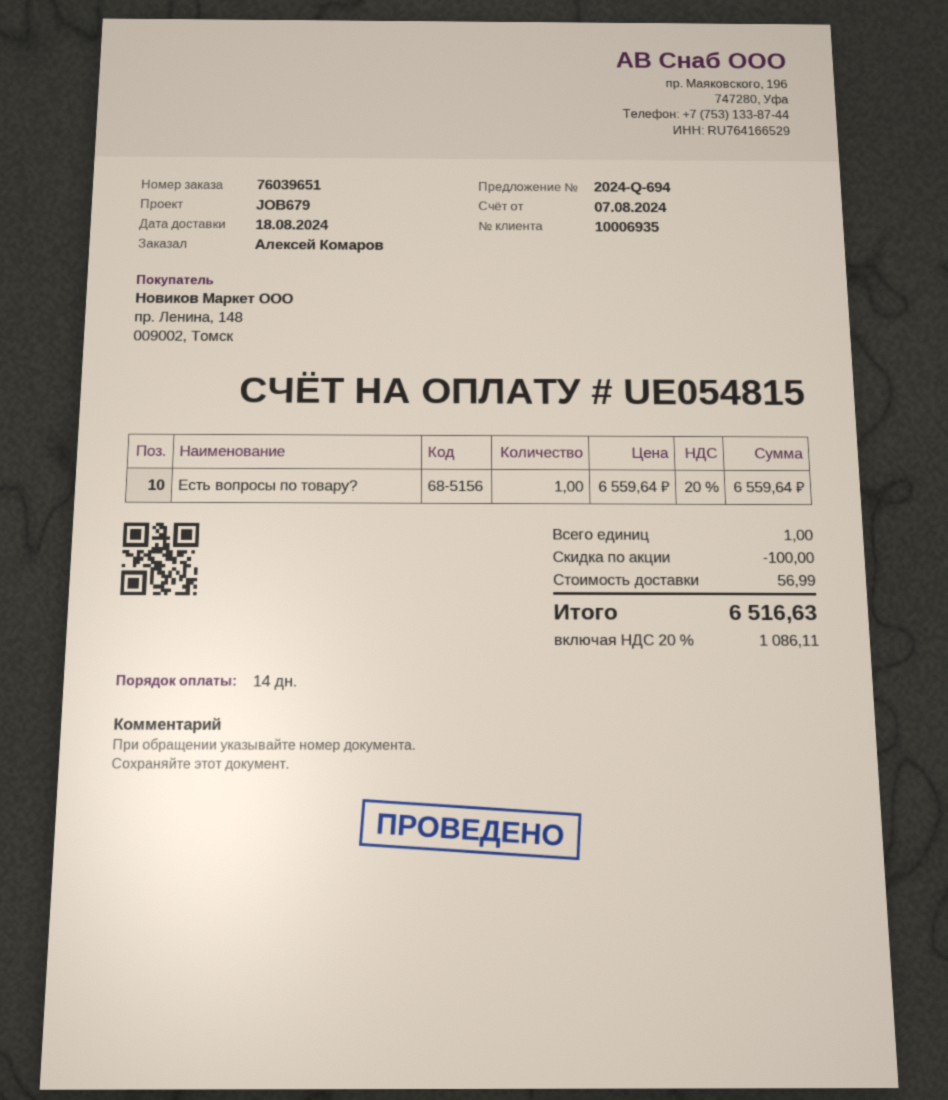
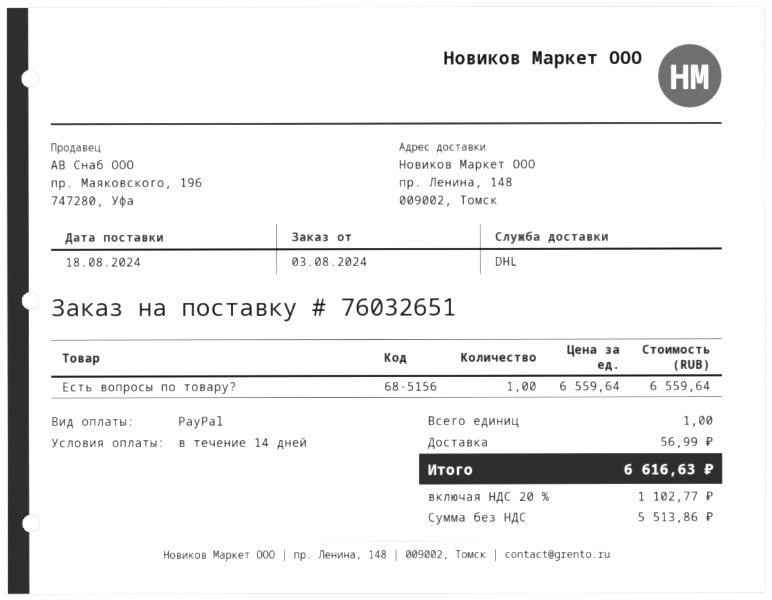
order number: 76039651 -> 76032651
discount: 100.00 -> none
tax: 20% = 1086.11 -> 20% = 1102.77
total: 6516.63 -> 6616.63

